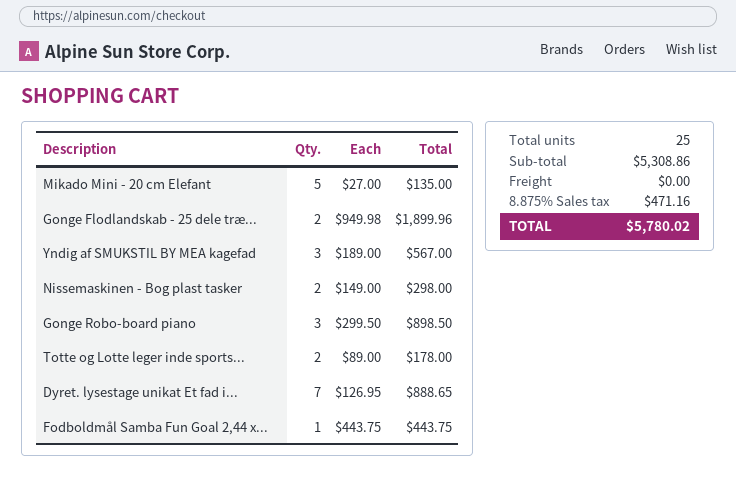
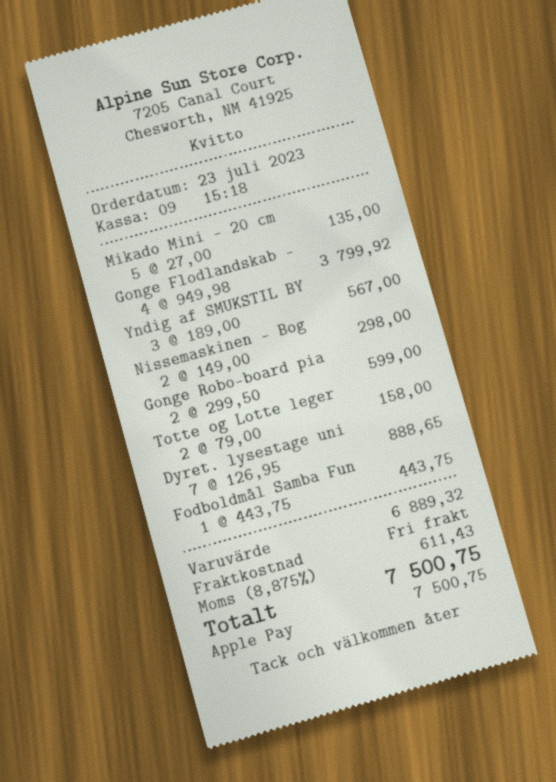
Gonge Flodlandskab - 25 dele træ...: 2 x 949.98 = 1899.96 -> 4 x 949.98 = 3799.92
Gonge Robo-board piano: 3 x 299.50 = 898.50 -> 2 x 299.50 = 599.00
Totte og Lotte leger inde sports...: 2 x 89.00 = 178.00 -> 2 x 79.00 = 158.00
subtotal: 5308.86 -> 6889.32
tax: 8.875% = 471.16 -> 8.875% = 611.43
total: 5780.02 -> 7500.75

